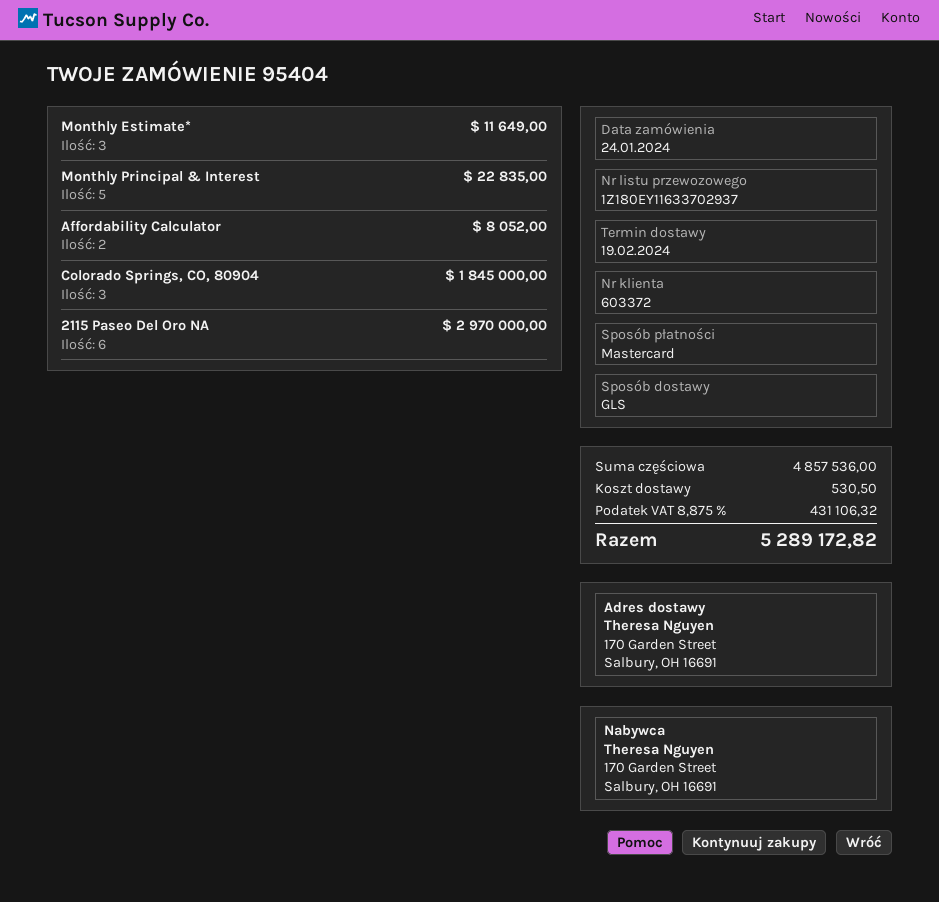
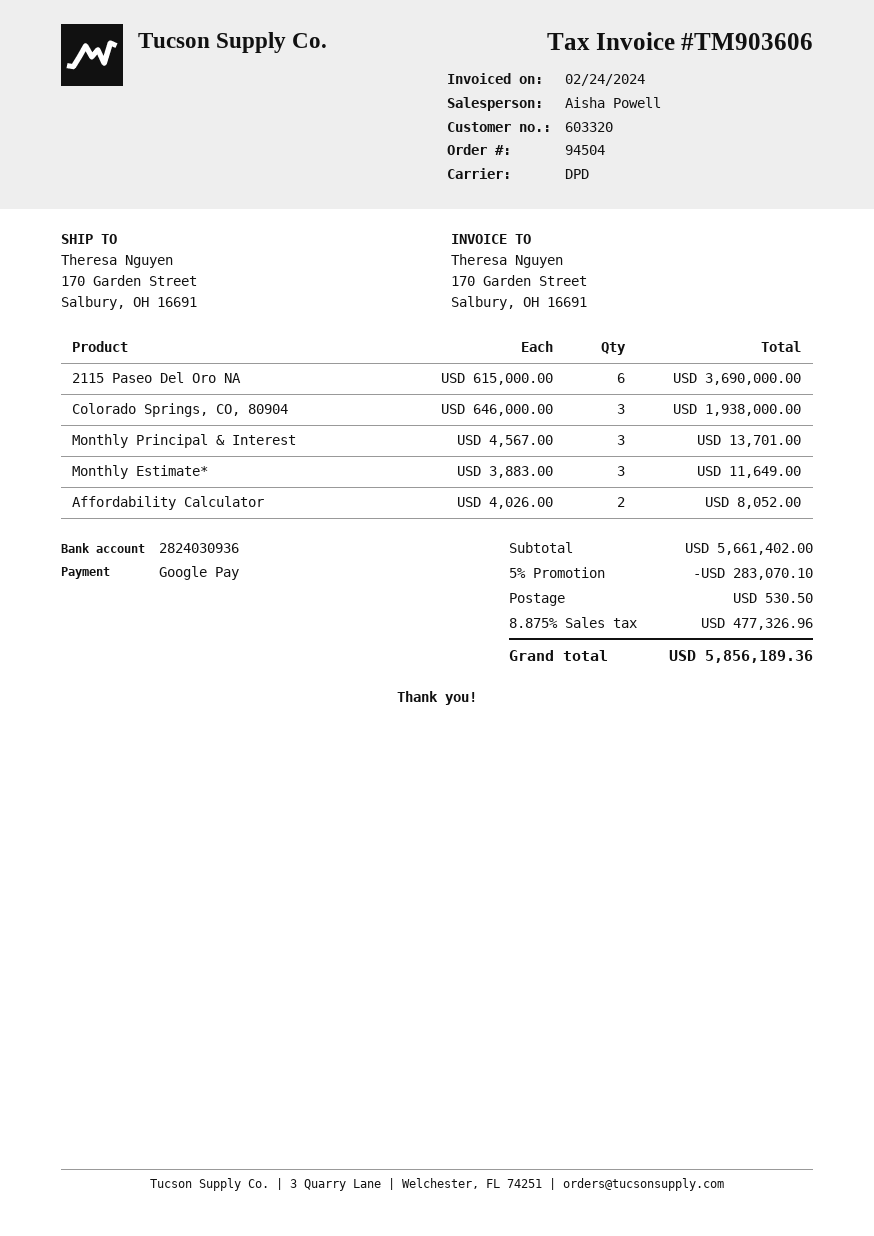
order number: 95404 -> 94504
customer number: 603372 -> 603320
payment method: Mastercard -> Google Pay
shipping method: GLS -> DPD
Monthly Principal & Interest: 5 for 22835.00 -> 3 for 13701.00
Colorado Springs, CO, 80904: 3 for 1845000.00 -> 3 for 1938000.00
2115 Paseo Del Oro NA: 6 for 2970000.00 -> 6 for 3690000.00
subtotal: 4857536.00 -> 5661402.00
discount: none -> 5% = 283070.10
tax: 8.875% = 431106.32 -> 8.875% = 477326.96
total: 5289172.82 -> 5856189.36

